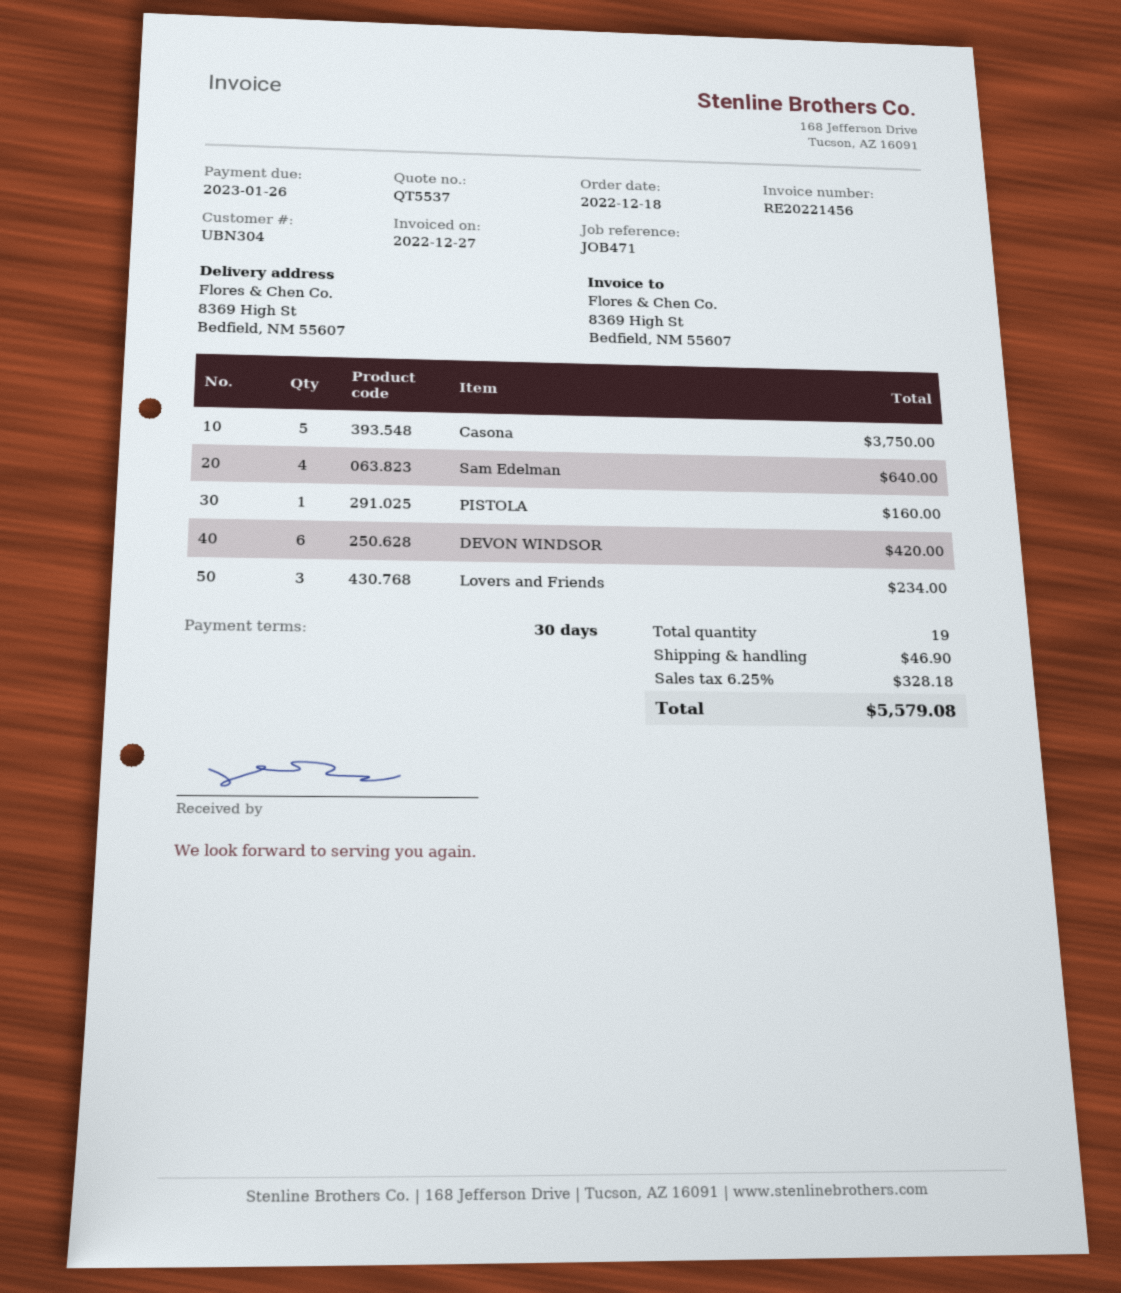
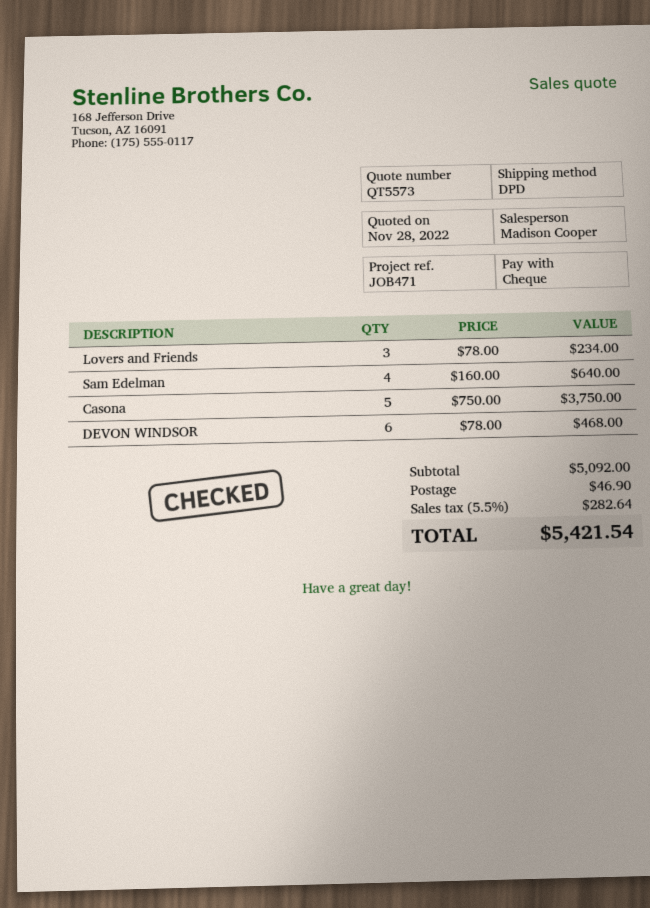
quote number: QT5537 -> QT5573
PISTOLA: 1 for 160.00 -> none
DEVON WINDSOR: 6 for 420.00 -> 6 for 468.00
tax: 6.25% = 328.18 -> 5.5% = 282.64
total: 5579.08 -> 5421.54

